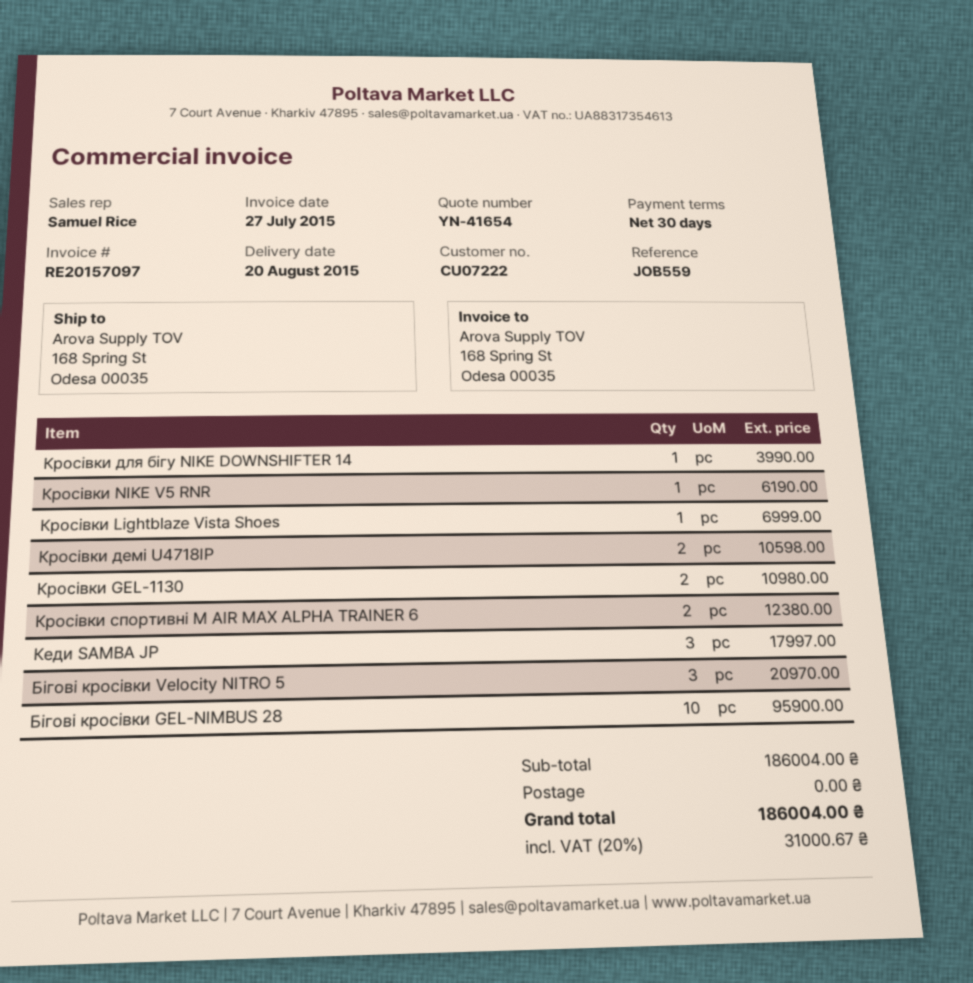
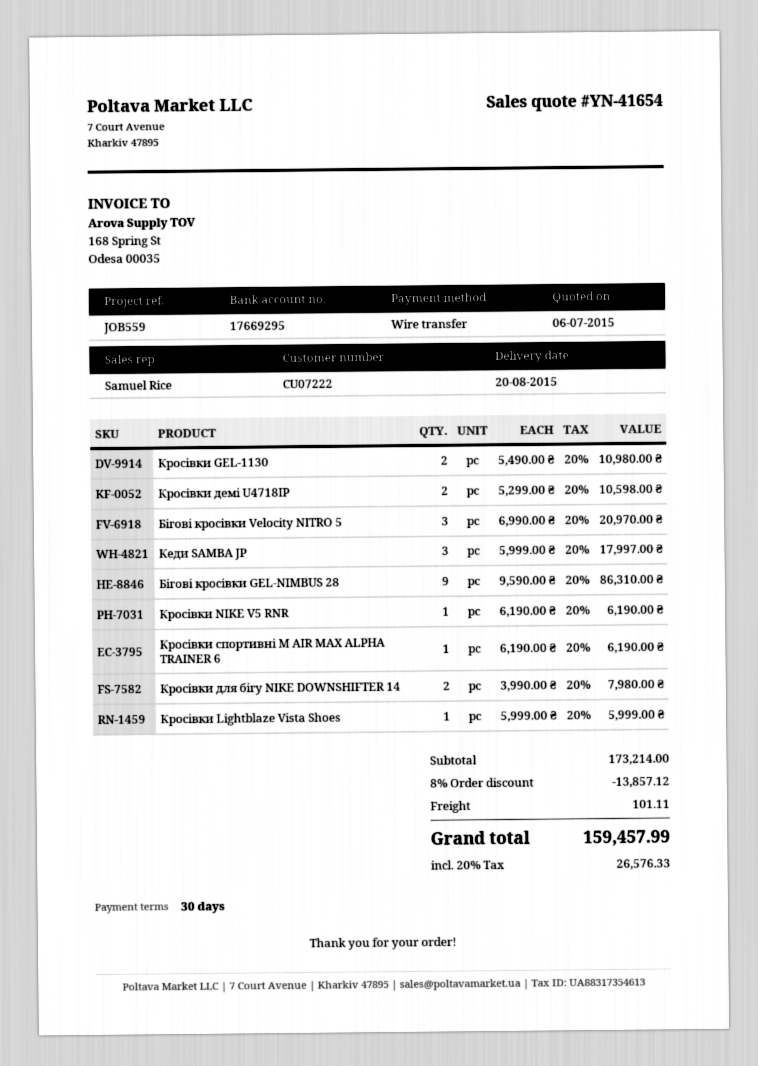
Кросівки для бігу NIKE DOWNSHIFTER 14: 1 for 3990.00 -> 2 for 7980.00
Кросівки Lightblaze Vista Shoes: 1 for 6999.00 -> 1 for 5999.00
Кросівки спортивні M AIR MAX ALPHA TRAINER 6: 2 for 12380.00 -> 1 for 6190.00
Бігові кросівки GEL-NIMBUS 28: 10 for 95900.00 -> 9 for 86310.00
subtotal: 186004.00 -> 173214.00
discount: none -> 8% = 13857.12
shipping: 0.00 -> 101.11
tax: 20% = 31000.67 -> 20% = 26576.33
total: 186004.00 -> 159457.99

